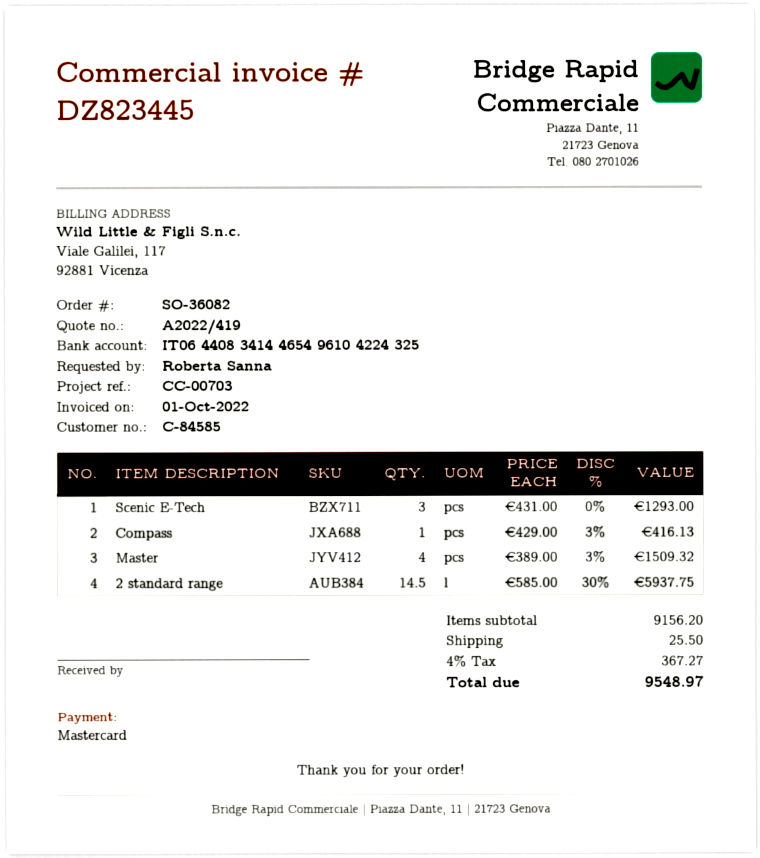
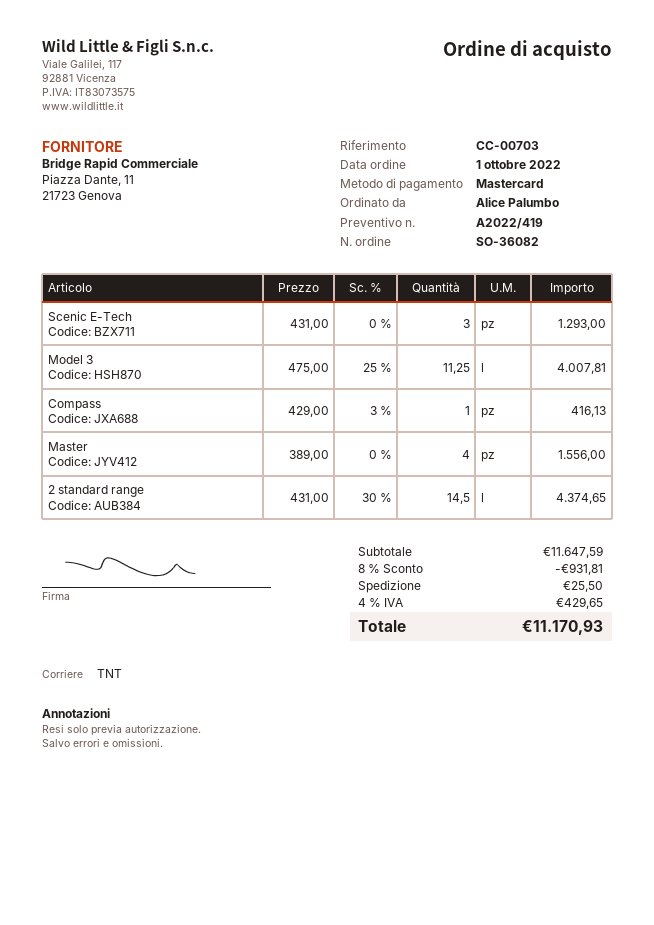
ordered by: Roberta Sanna -> Alice Palumbo
Master: 4 x 389.00 - 3% = 1509.32 -> 4 x 389.00 = 1556.00
2 standard range: 14.5 x 585.00 - 30% = 5937.75 -> 14.5 x 431.00 - 30% = 4374.65
Model 3: none -> 11.25 x 475.00 - 25% = 4007.81
subtotal: 9156.20 -> 11647.59
discount: none -> 8% = 931.81
tax: 4% = 367.27 -> 4% = 429.65
total: 9548.97 -> 11170.93

